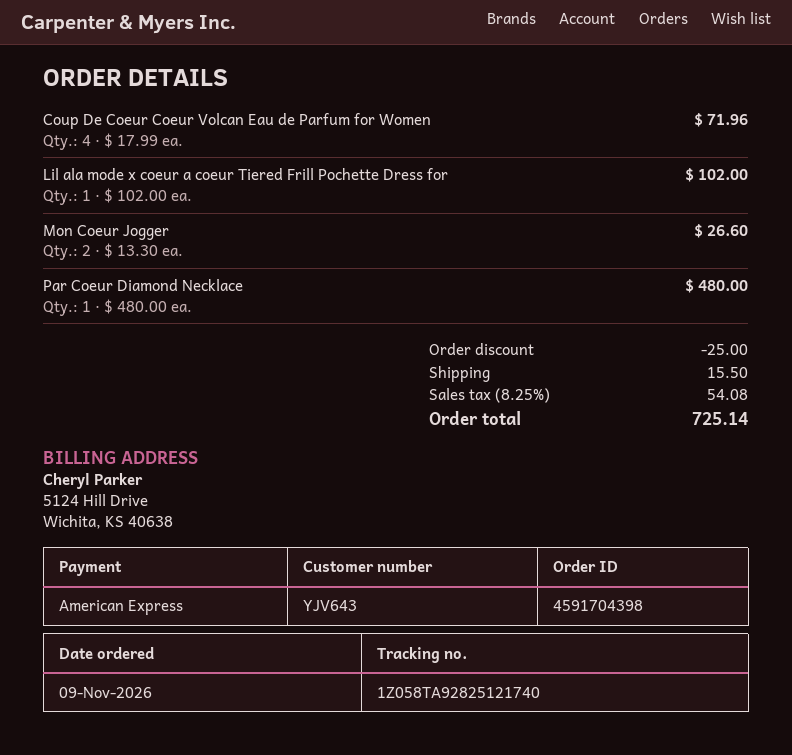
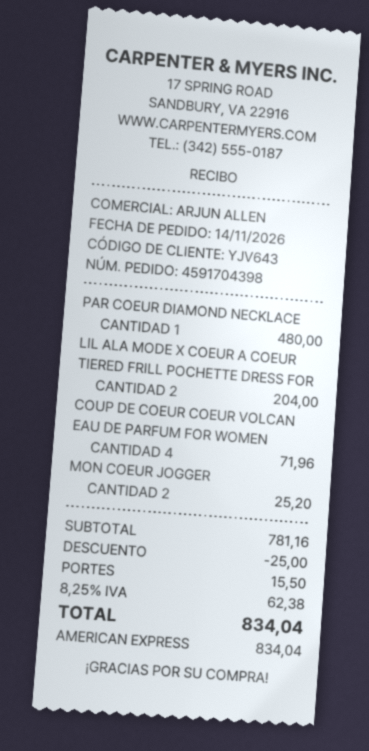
order date: 2026-11-09 -> 2026-11-14
Lil ala mode x coeur a coeur Tiered Frill Pochette Dress for: 1 for 102.00 -> 2 for 204.00
Mon Coeur Jogger: 2 for 26.60 -> 2 for 25.20
tax: 8.25% = 54.08 -> 8.25% = 62.38
total: 725.14 -> 834.04

